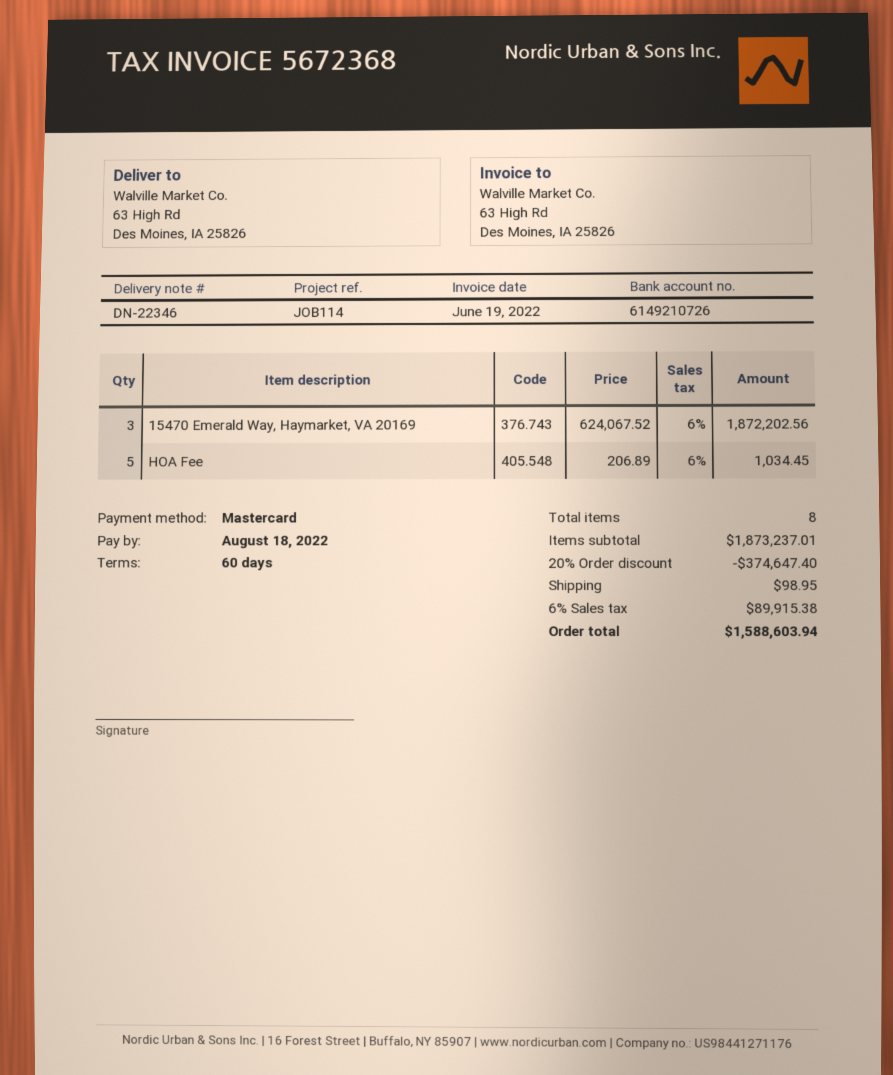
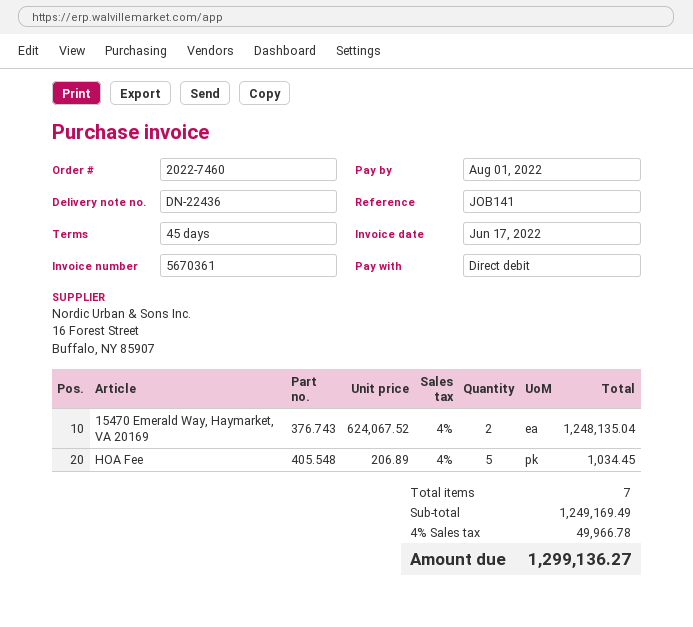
delivery note number: DN-22346 -> DN-22436
invoice number: 5672368 -> 5670361
invoice date: 2022-06-19 -> 2022-06-17
payment terms: 60 days -> 45 days
due date: 2022-08-18 -> 2022-08-01
reference: JOB114 -> JOB141
payment method: Mastercard -> direct debit
15470 Emerald Way, Haymarket, VA 20169: 3 x 624067.52 = 1872202.56 -> 2 x 624067.52 = 1248135.04
total quantity: 8 -> 7
subtotal: 1873237.01 -> 1249169.49
discount: 20% = 374647.40 -> none
shipping: 98.95 -> none
tax: 6% = 89915.38 -> 4% = 49966.78
total: 1588603.94 -> 1299136.27

